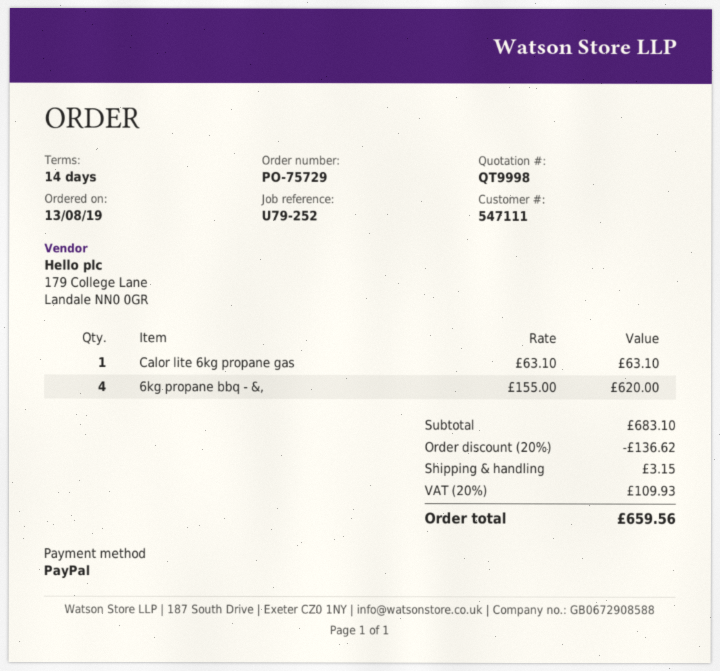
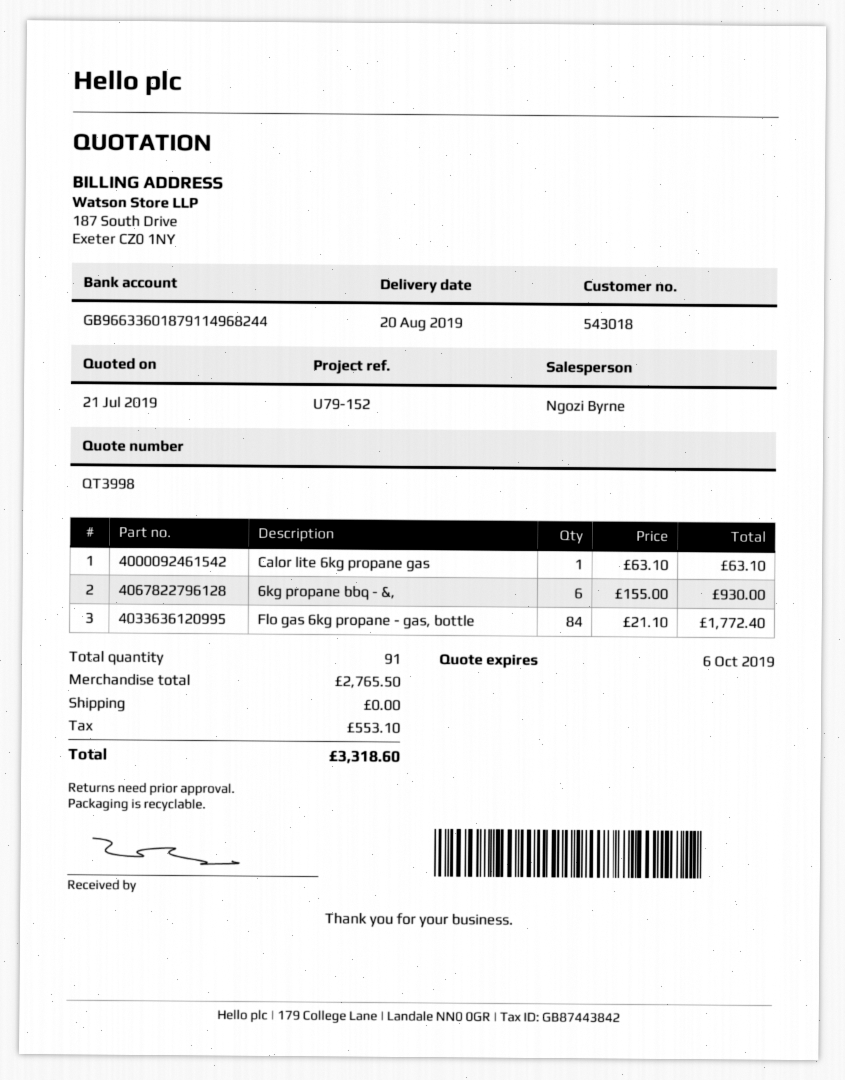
quote number: QT9998 -> QT3998
customer number: 547111 -> 543018
reference: U79-252 -> U79-152
6kg propane bbq - &,: 4 x 155.00 = 620.00 -> 6 x 155.00 = 930.00
Flo gas 6kg propane - gas, bottle: none -> 84 x 21.10 = 1772.40
subtotal: 683.10 -> 2765.50
discount: 20% = 136.62 -> none
shipping: 3.15 -> 0.00
tax: 109.93 -> 553.10
total: 659.56 -> 3318.60

